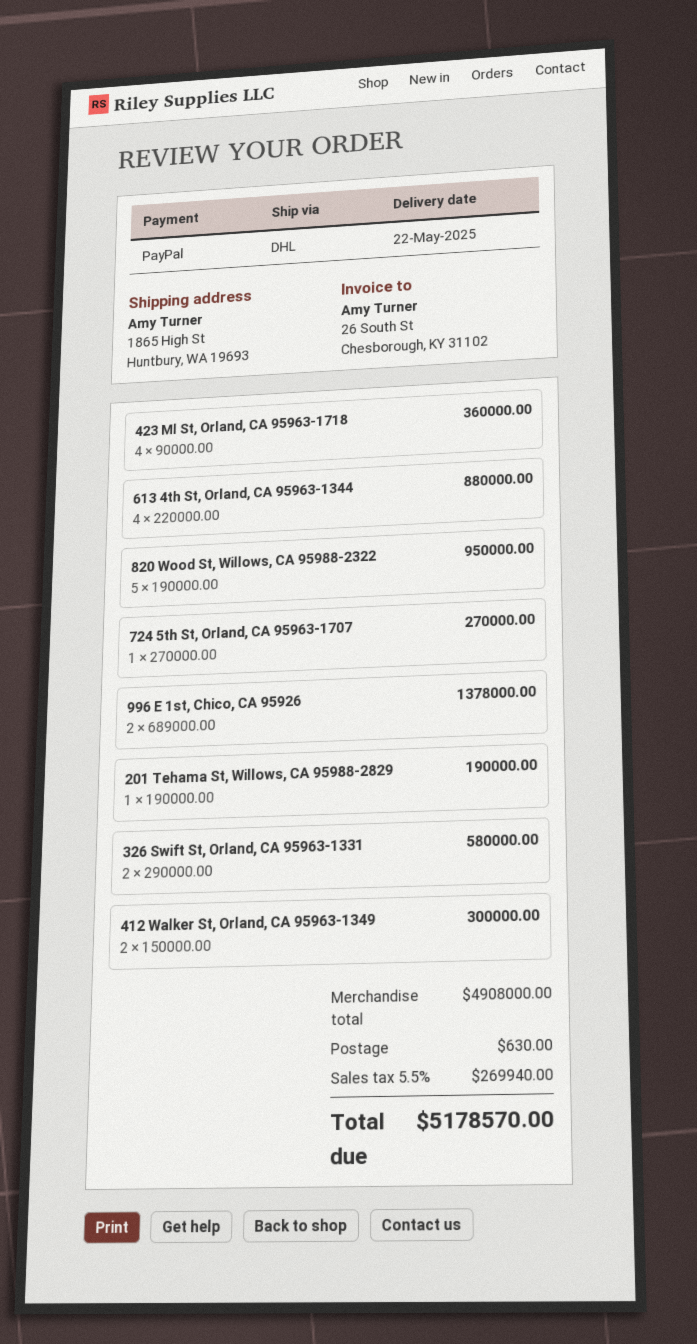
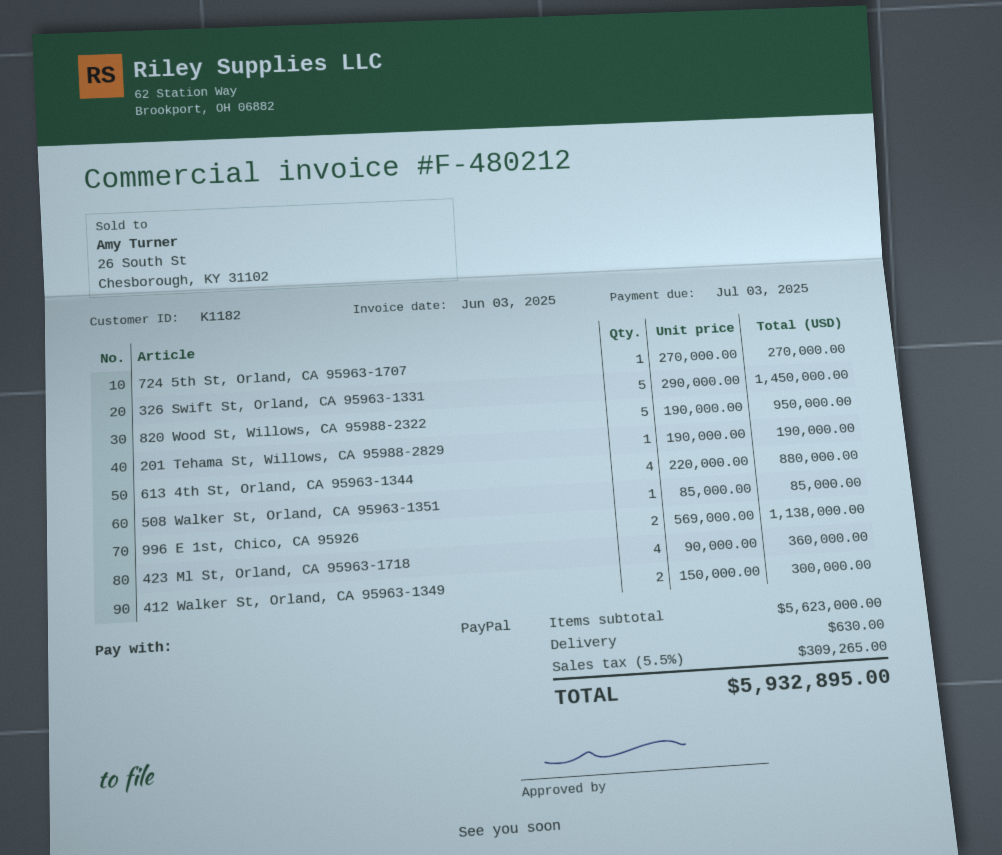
996 E 1st, Chico, CA 95926: 2 x 689000.00 = 1378000.00 -> 2 x 569000.00 = 1138000.00
326 Swift St, Orland, CA 95963-1331: 2 x 290000.00 = 580000.00 -> 5 x 290000.00 = 1450000.00
508 Walker St, Orland, CA 95963-1351: none -> 1 x 85000.00 = 85000.00
subtotal: 4908000.00 -> 5623000.00
tax: 5.5% = 269940.00 -> 5.5% = 309265.00
total: 5178570.00 -> 5932895.00

